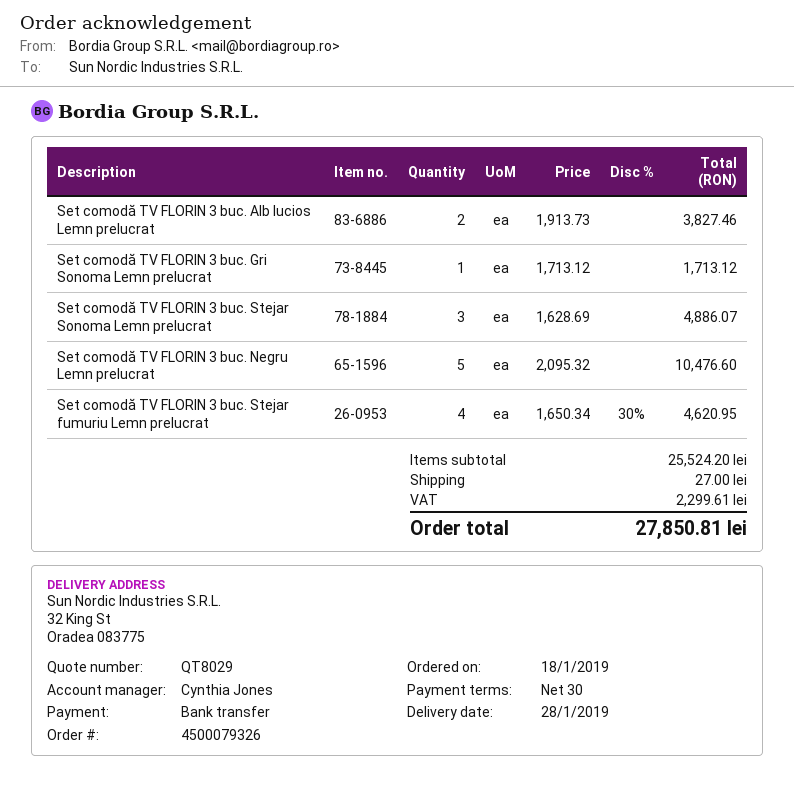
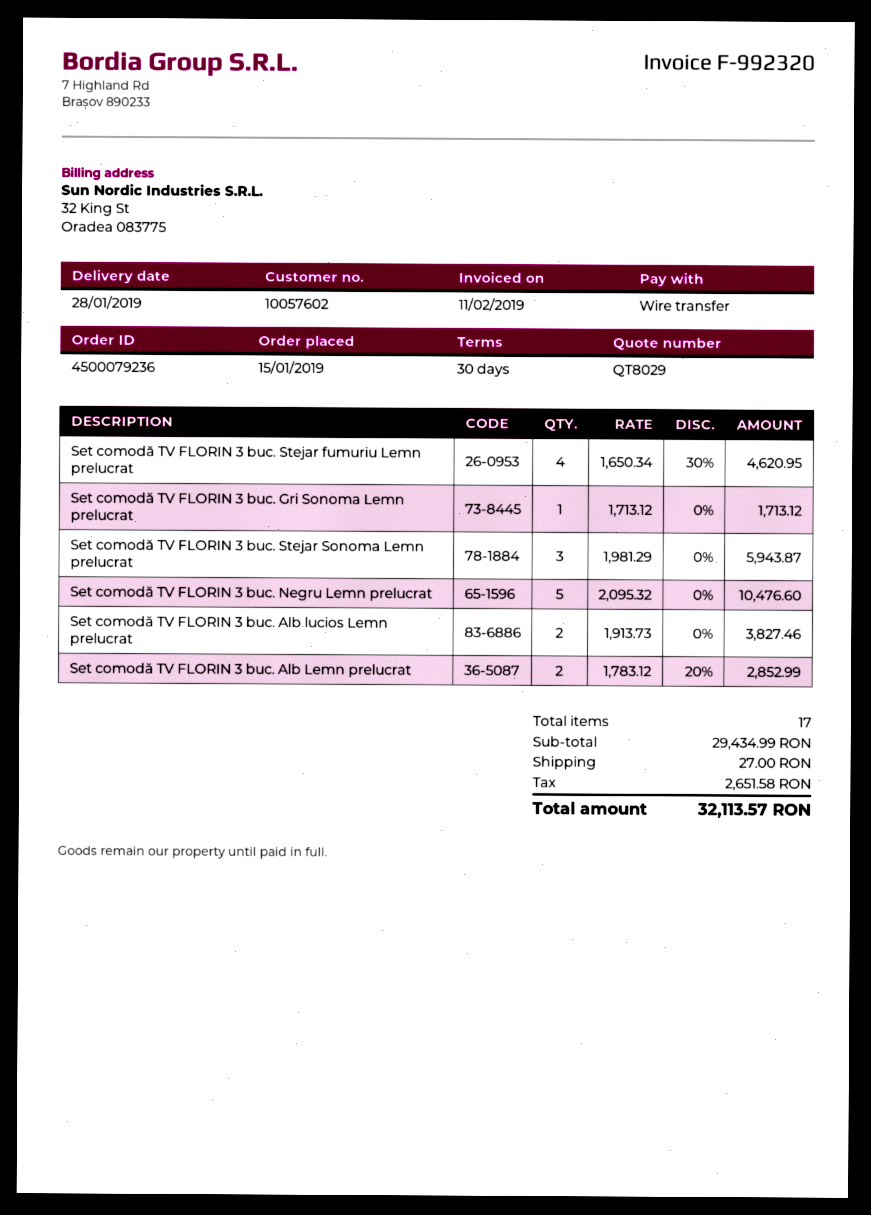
order number: 4500079326 -> 4500079236
order date: 2019-01-18 -> 2019-01-15
Set comodă TV FLORIN 3 buc. Stejar Sonoma Lemn prelucrat: 3 x 1628.69 = 4886.07 -> 3 x 1981.29 = 5943.87
Set comodă TV FLORIN 3 buc. Alb Lemn prelucrat: none -> 2 x 1783.12 - 20% = 2852.99
subtotal: 25524.20 -> 29434.99
tax: 2299.61 -> 2651.58
total: 27850.81 -> 32113.57

